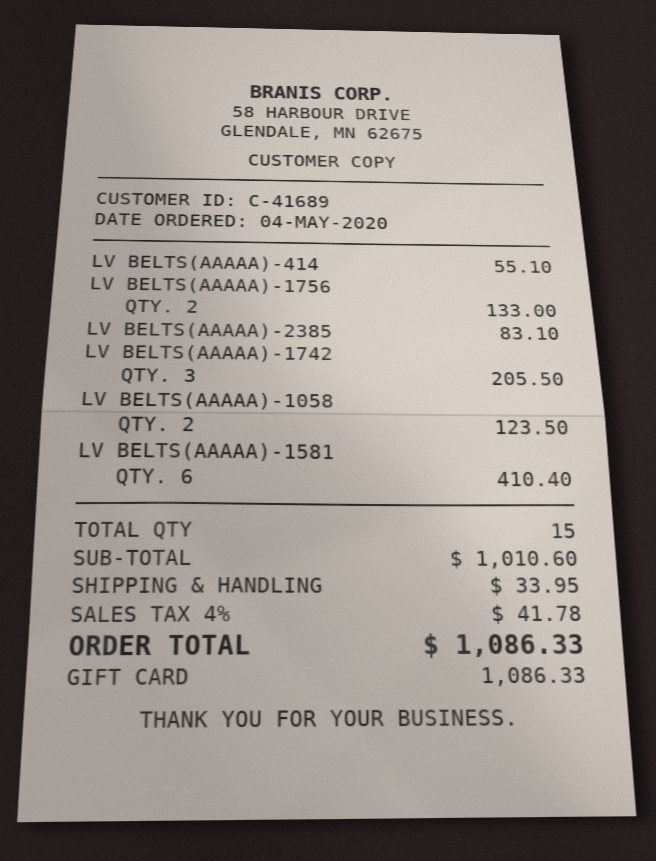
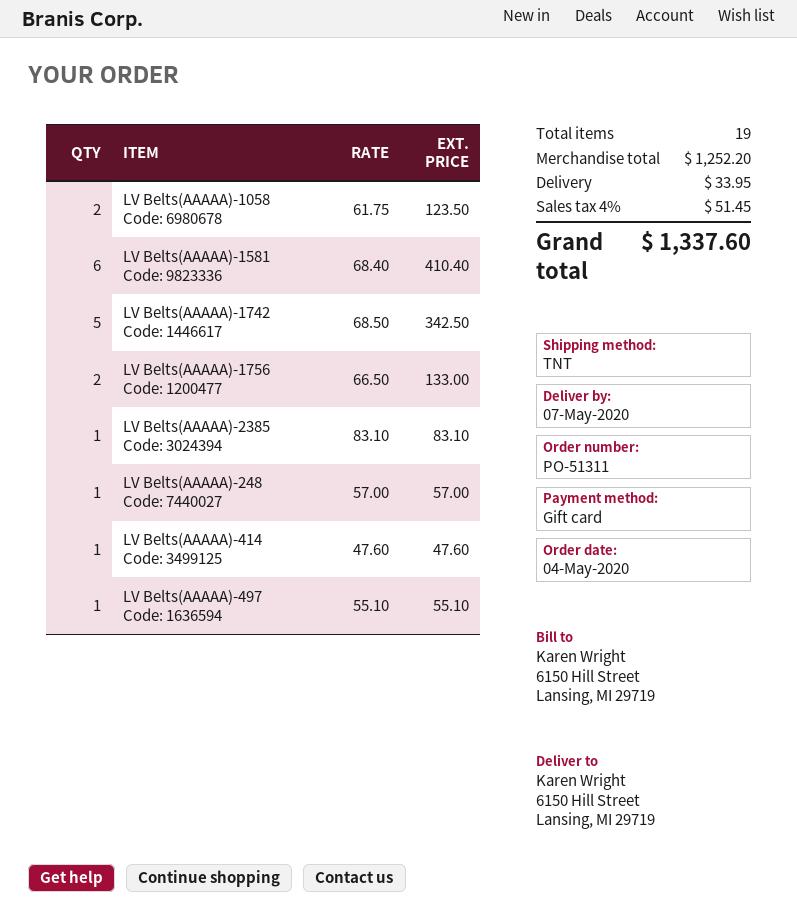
LV BELTS(AAAAA)-414: 1 for 55.10 -> 1 for 47.60
LV BELTS(AAAAA)-1742: 3 for 205.50 -> 5 for 342.50
LV Belts(AAAAA)-248: none -> 1 for 57.00
LV Belts(AAAAA)-497: none -> 1 for 55.10
total quantity: 15 -> 19
subtotal: 1010.60 -> 1252.20
tax: 4% = 41.78 -> 4% = 51.45
total: 1086.33 -> 1337.60

